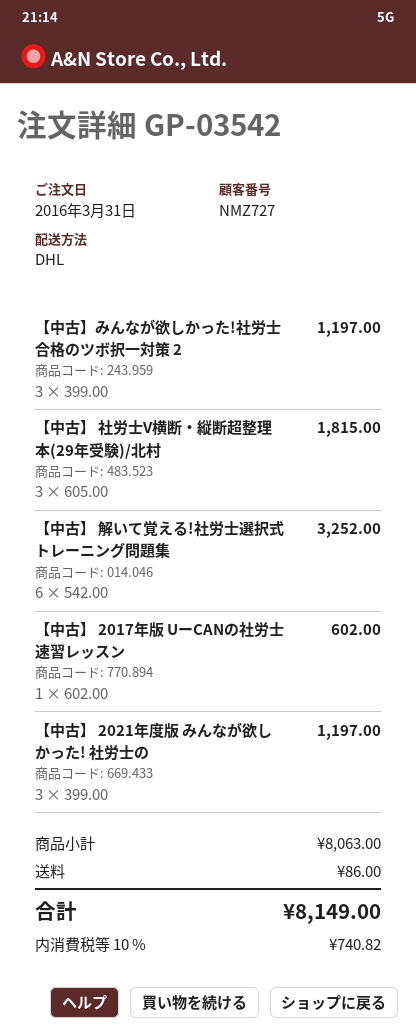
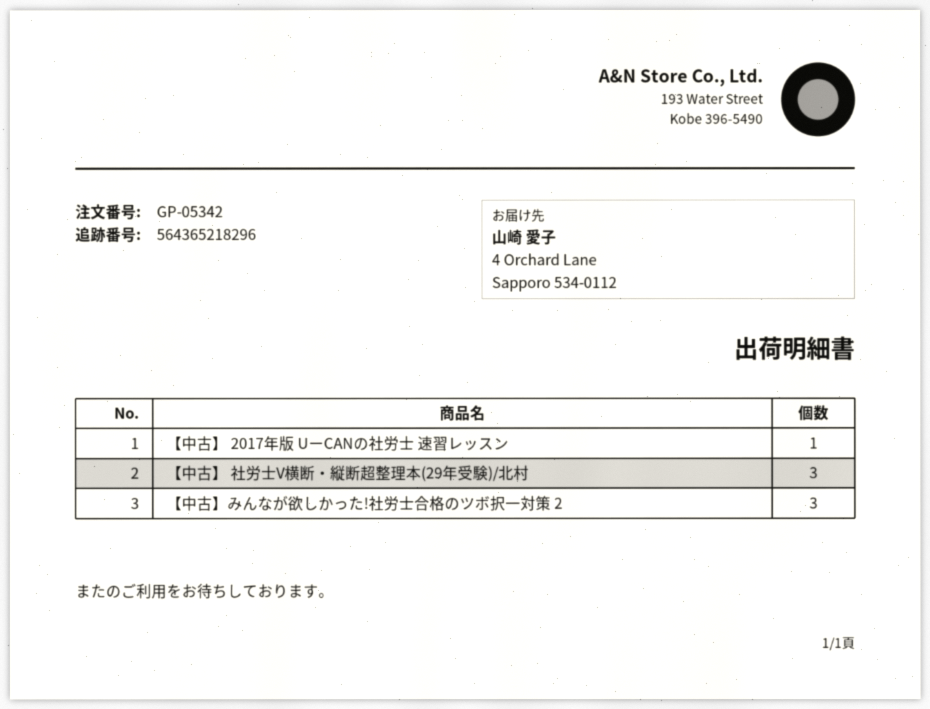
order number: GP-03542 -> GP-05342
【中古】 解いて覚える!社労士選択式トレーニング問題集: 6 -> none
【中古】 2021年度版 みんなが欲しかった! 社労士の: 3 -> none

